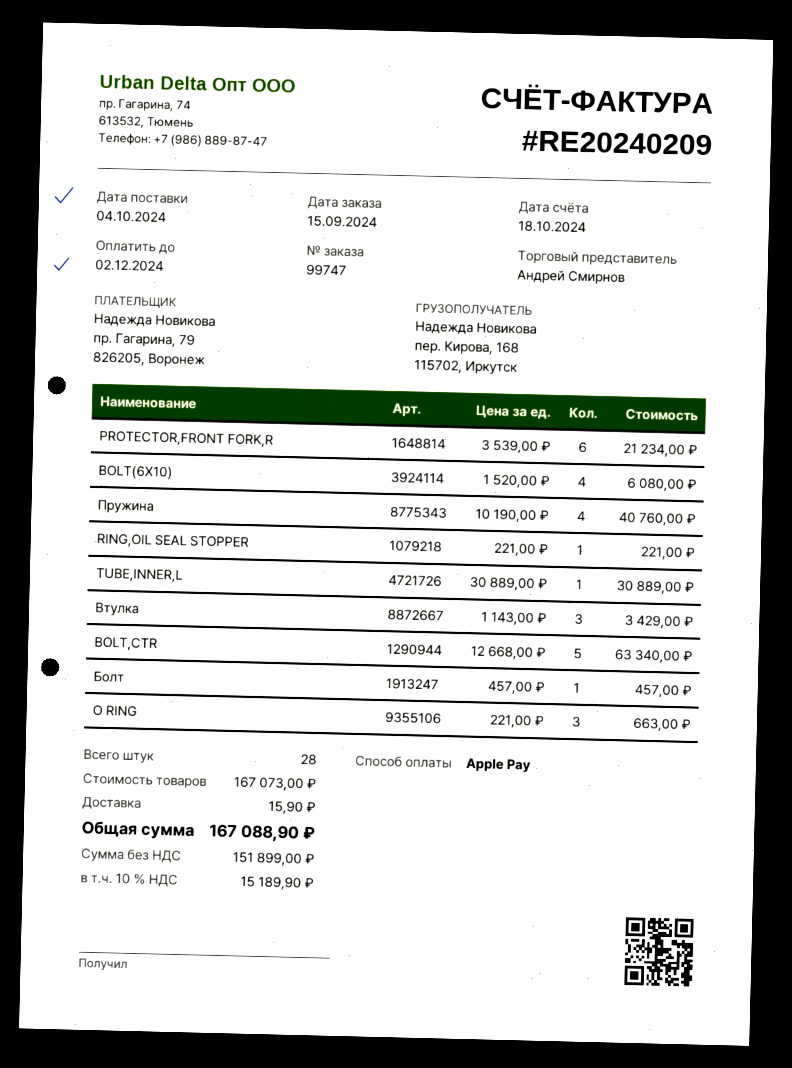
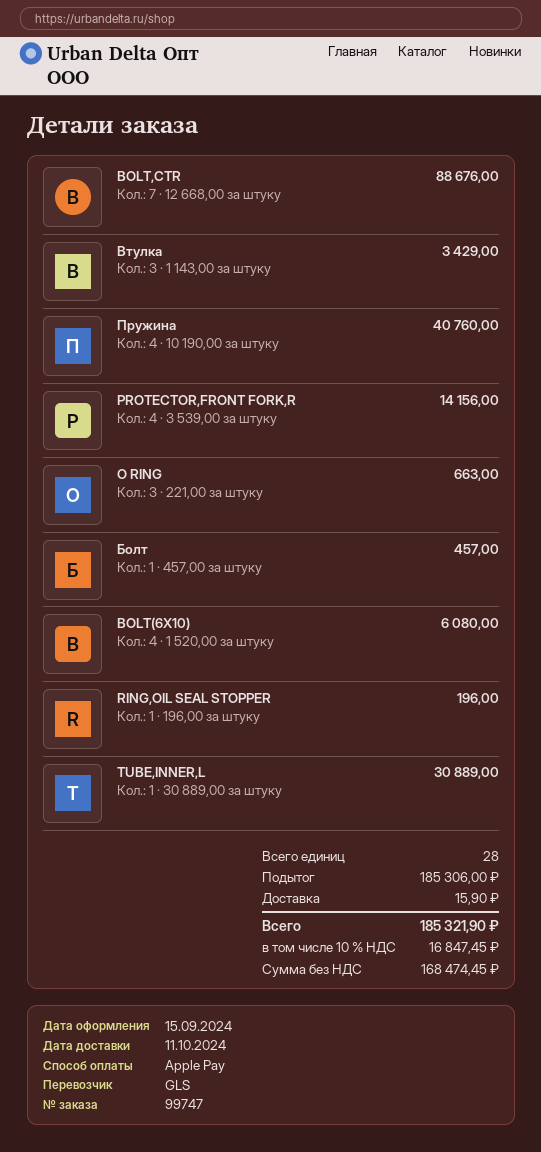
delivery date: 2024-10-04 -> 2024-10-11
PROTECTOR,FRONT FORK,R: 6 x 3539.00 = 21234.00 -> 4 x 3539.00 = 14156.00
RING,OIL SEAL STOPPER: 1 x 221.00 = 221.00 -> 1 x 196.00 = 196.00
BOLT,CTR: 5 x 12668.00 = 63340.00 -> 7 x 12668.00 = 88676.00
subtotal: 167073.00 -> 185306.00
net: 151899.00 -> 168474.45
tax: 10% = 15189.90 -> 10% = 16847.45
total: 167088.90 -> 185321.90

